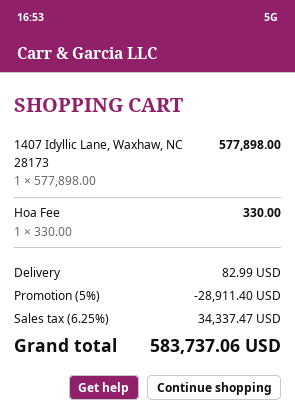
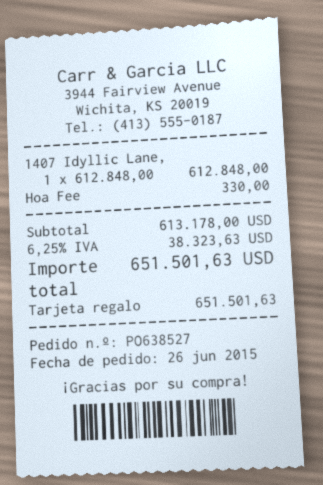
1407 Idyllic Lane, Waxhaw, NC 28173: 1 x 577898.00 = 577898.00 -> 1 x 612848.00 = 612848.00
discount: 5% = 28911.40 -> none
shipping: 82.99 -> none
tax: 6.25% = 34337.47 -> 6.25% = 38323.63
total: 583737.06 -> 651501.63

